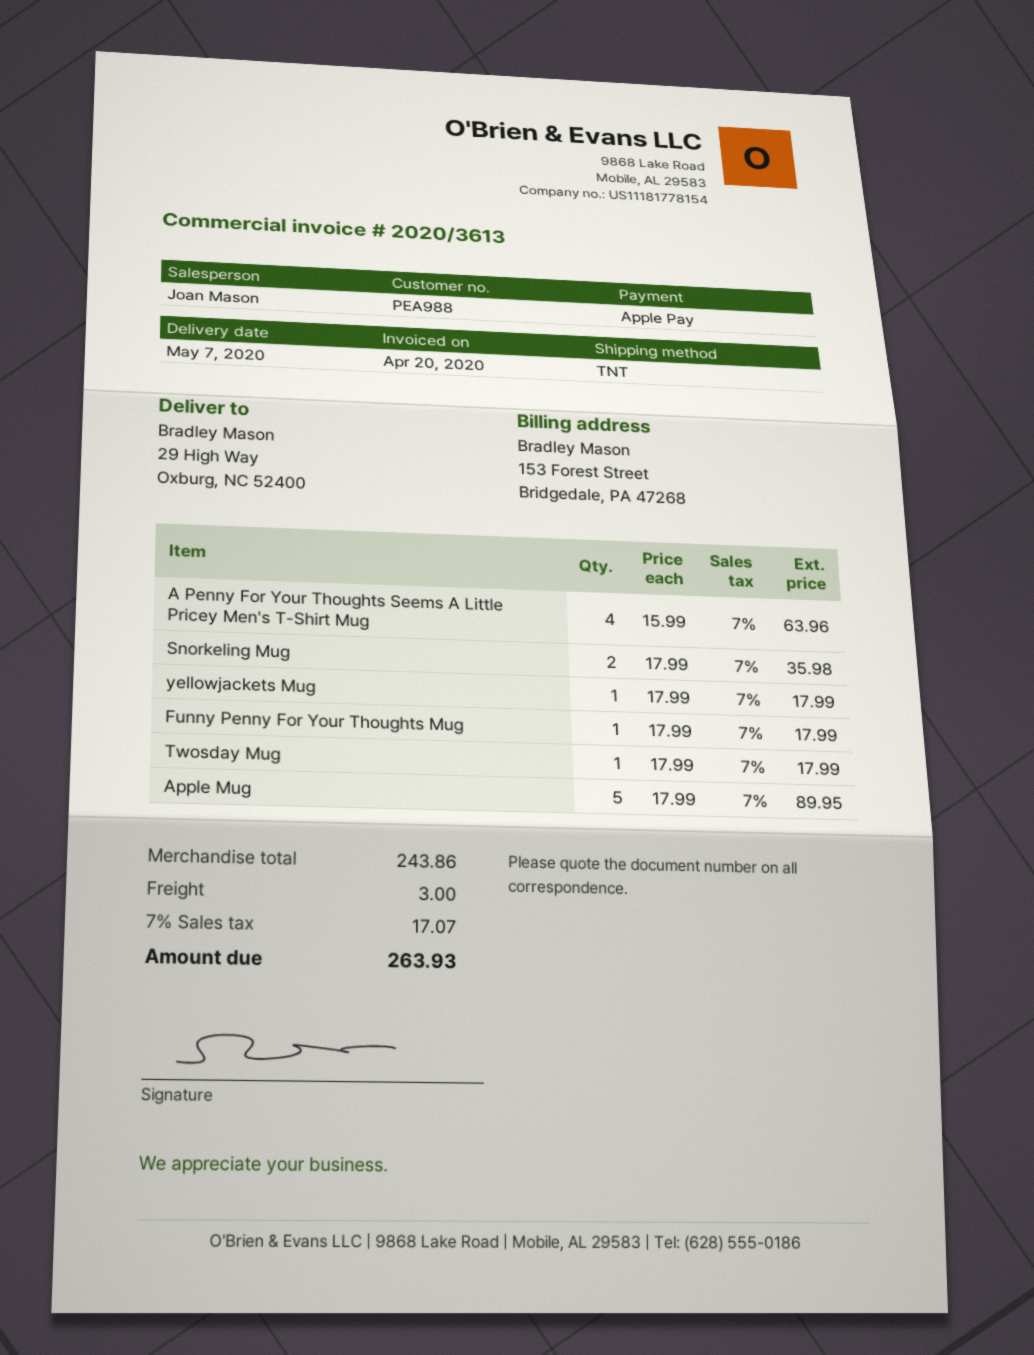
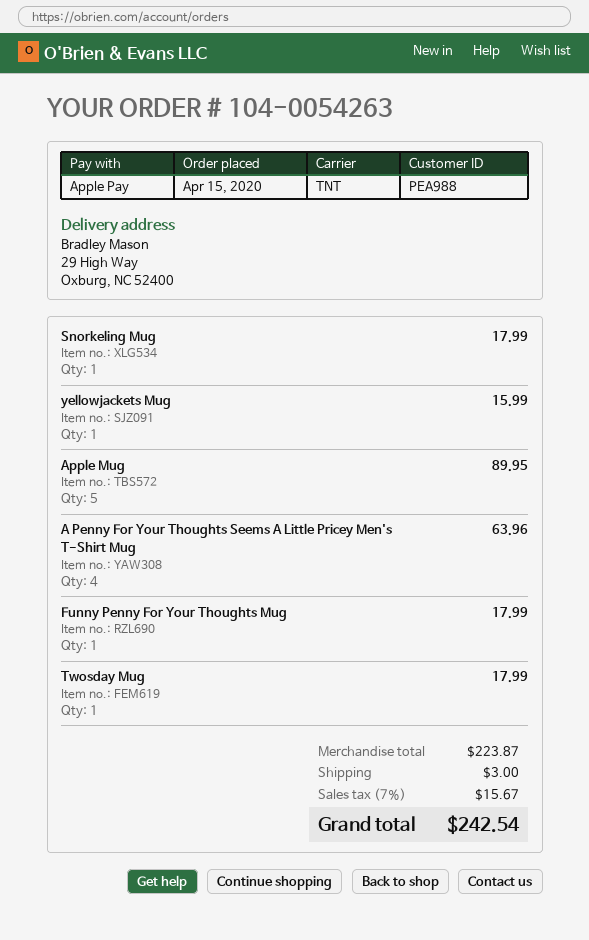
Snorkeling Mug: 2 for 35.98 -> 1 for 17.99
yellowjackets Mug: 1 for 17.99 -> 1 for 15.99
subtotal: 243.86 -> 223.87
tax: 7% = 17.07 -> 7% = 15.67
total: 263.93 -> 242.54

